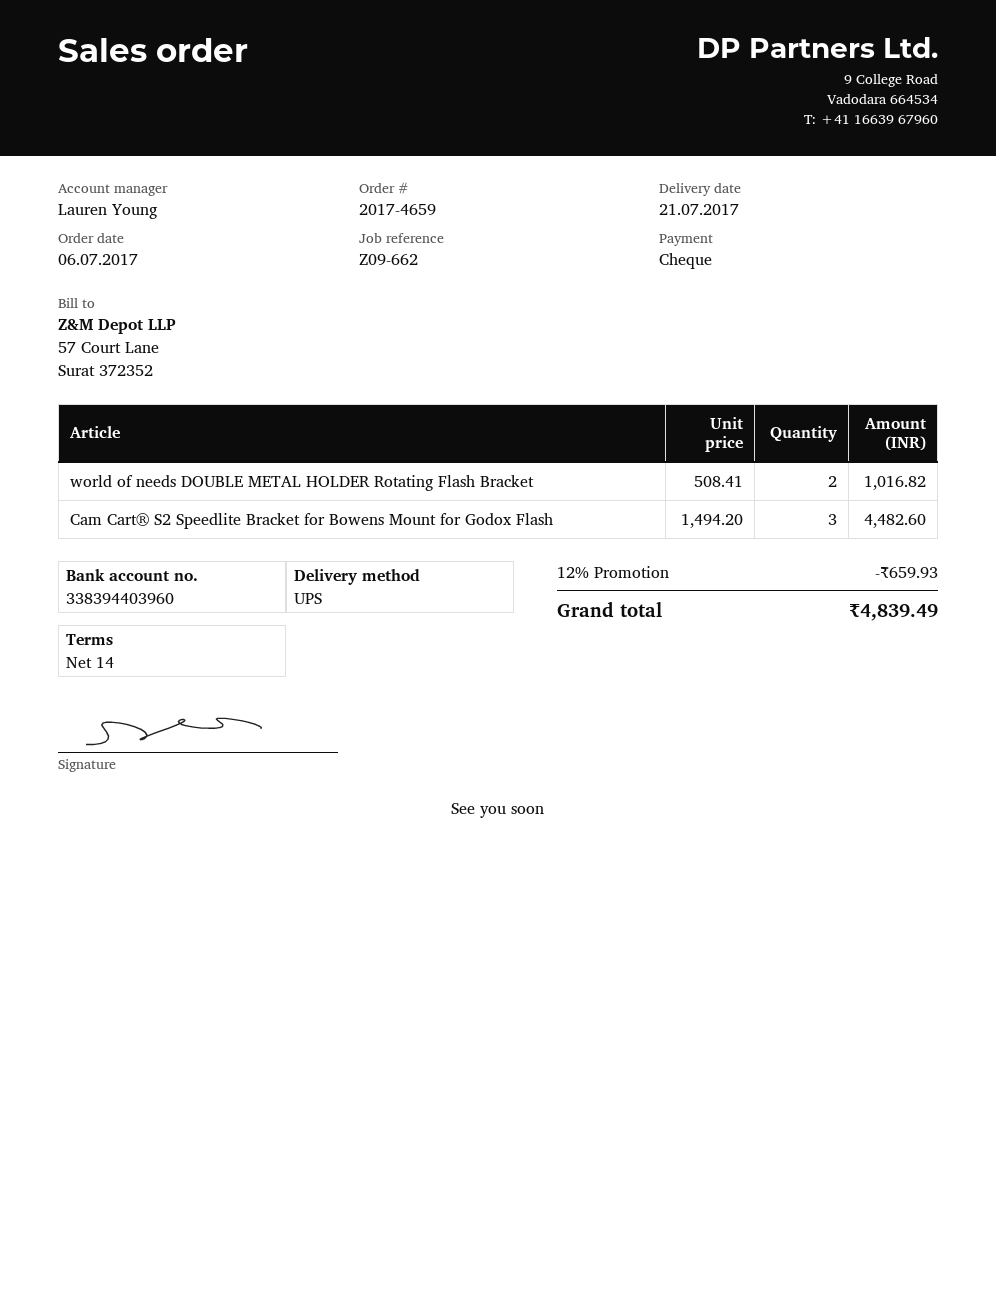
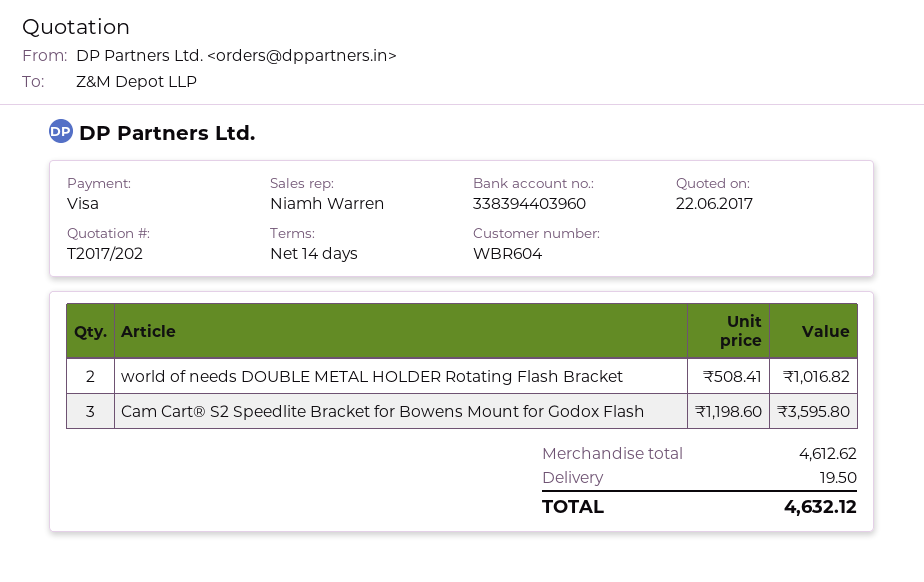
sales rep: Lauren Young -> Niamh Warren
payment method: cheque -> Visa
Cam Cart® S2 Speedlite Bracket for Bowens Mount for Godox Flash: 3 x 1494.20 = 4482.60 -> 3 x 1198.60 = 3595.80
discount: 12% = 659.93 -> none
shipping: none -> 19.50
total: 4839.49 -> 4632.12

